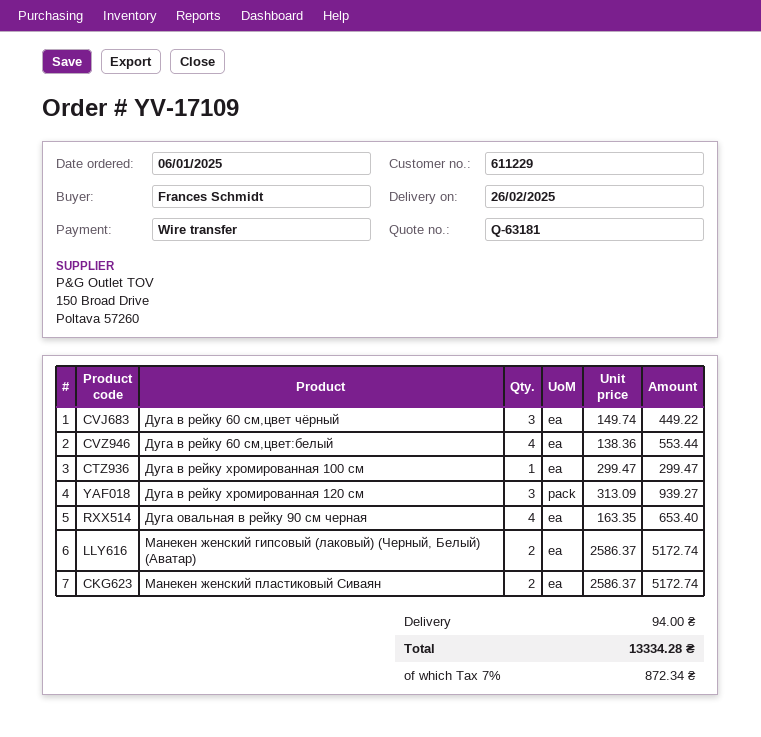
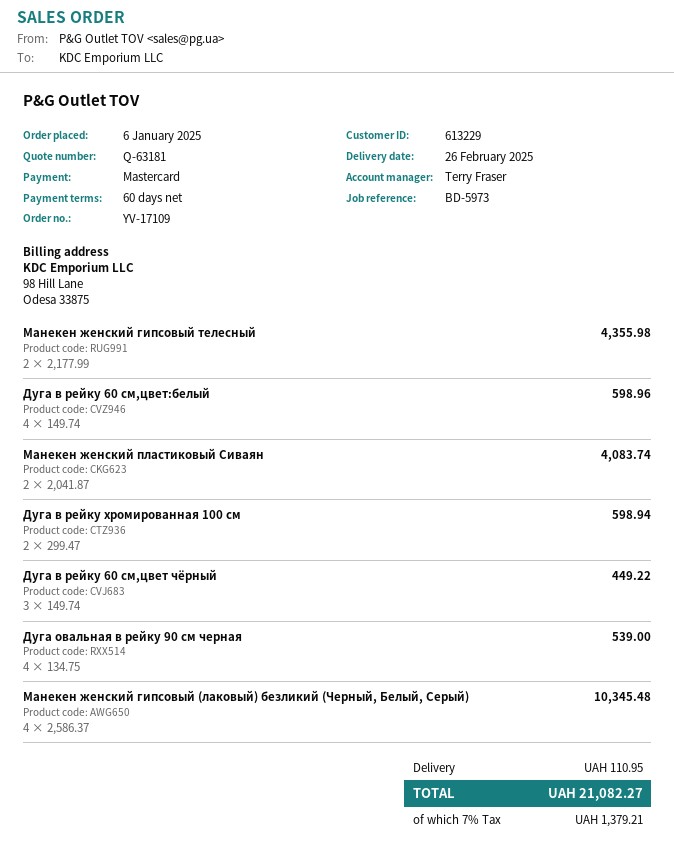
customer number: 611229 -> 613229
payment method: bank transfer -> Mastercard
Дуга в рейку 60 см,цвет:белый: 4 x 138.36 = 553.44 -> 4 x 149.74 = 598.96
Дуга в рейку хромированная 100 см: 1 x 299.47 = 299.47 -> 2 x 299.47 = 598.94
Дуга в рейку хромированная 120 см: 3 x 313.09 = 939.27 -> none
Дуга овальная в рейку 90 см черная: 4 x 163.35 = 653.40 -> 4 x 134.75 = 539.00
Манекен женский гипсовый (лаковый) (Черный, Белый) (Аватар): 2 x 2586.37 = 5172.74 -> none
Манекен женский пластиковый Сиваян: 2 x 2586.37 = 5172.74 -> 2 x 2041.87 = 4083.74
Манекен женский гипсовый телесный: none -> 2 x 2177.99 = 4355.98
Манекен женский гипсовый (лаковый) безликий (Черный, Белый, Серый): none -> 4 x 2586.37 = 10345.48
shipping: 94.00 -> 110.95
tax: 7% = 872.34 -> 7% = 1379.21
total: 13334.28 -> 21082.27

